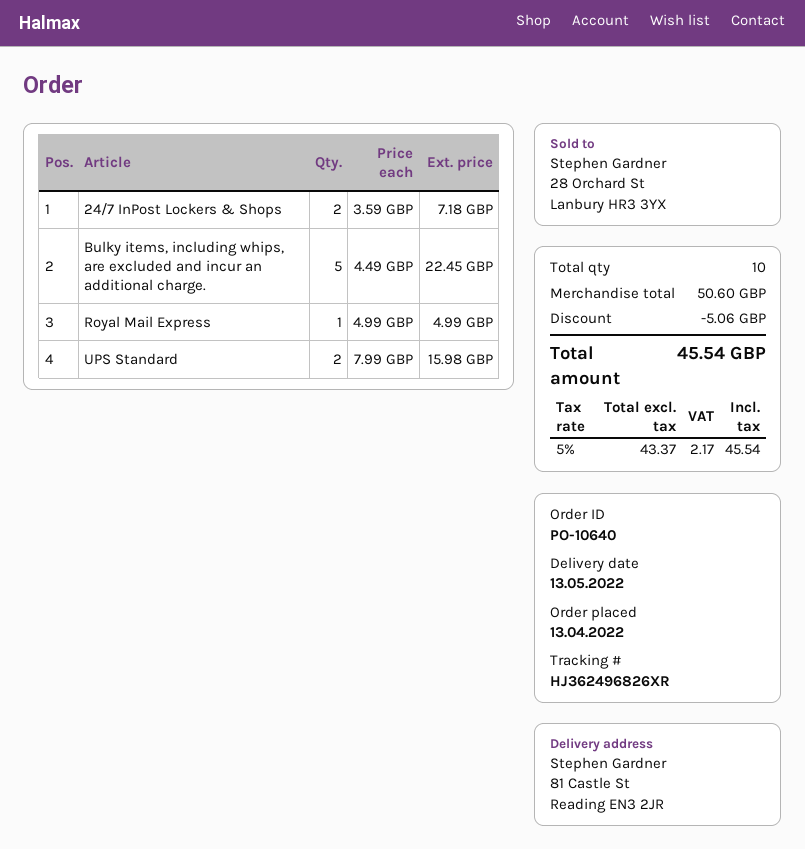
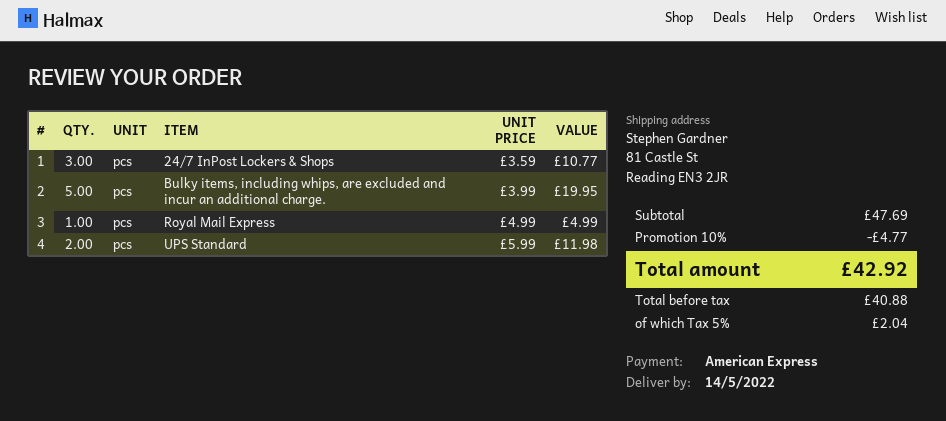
delivery date: 2022-05-13 -> 2022-05-14
24/7 InPost Lockers & Shops: 2 x 3.59 = 7.18 -> 3 x 3.59 = 10.77
Bulky items, including whips, are excluded and incur an additional charge.: 5 x 4.49 = 22.45 -> 5 x 3.99 = 19.95
UPS Standard: 2 x 7.99 = 15.98 -> 2 x 5.99 = 11.98
subtotal: 50.60 -> 47.69
discount: 5.06 -> 4.77
net: 43.37 -> 40.88
tax: 5% = 2.17 -> 5% = 2.04
total: 45.54 -> 42.92

